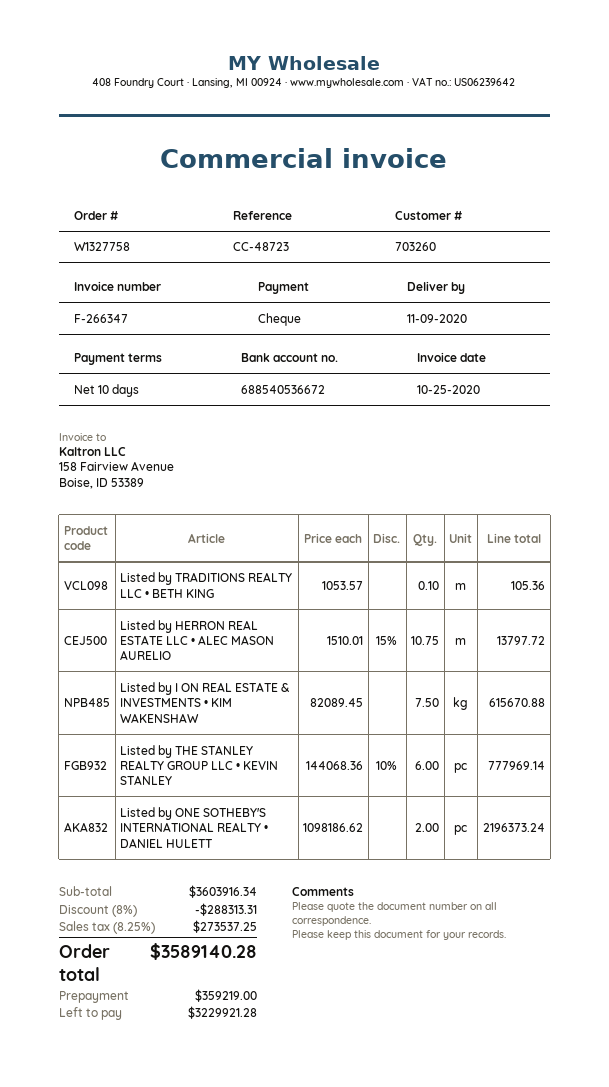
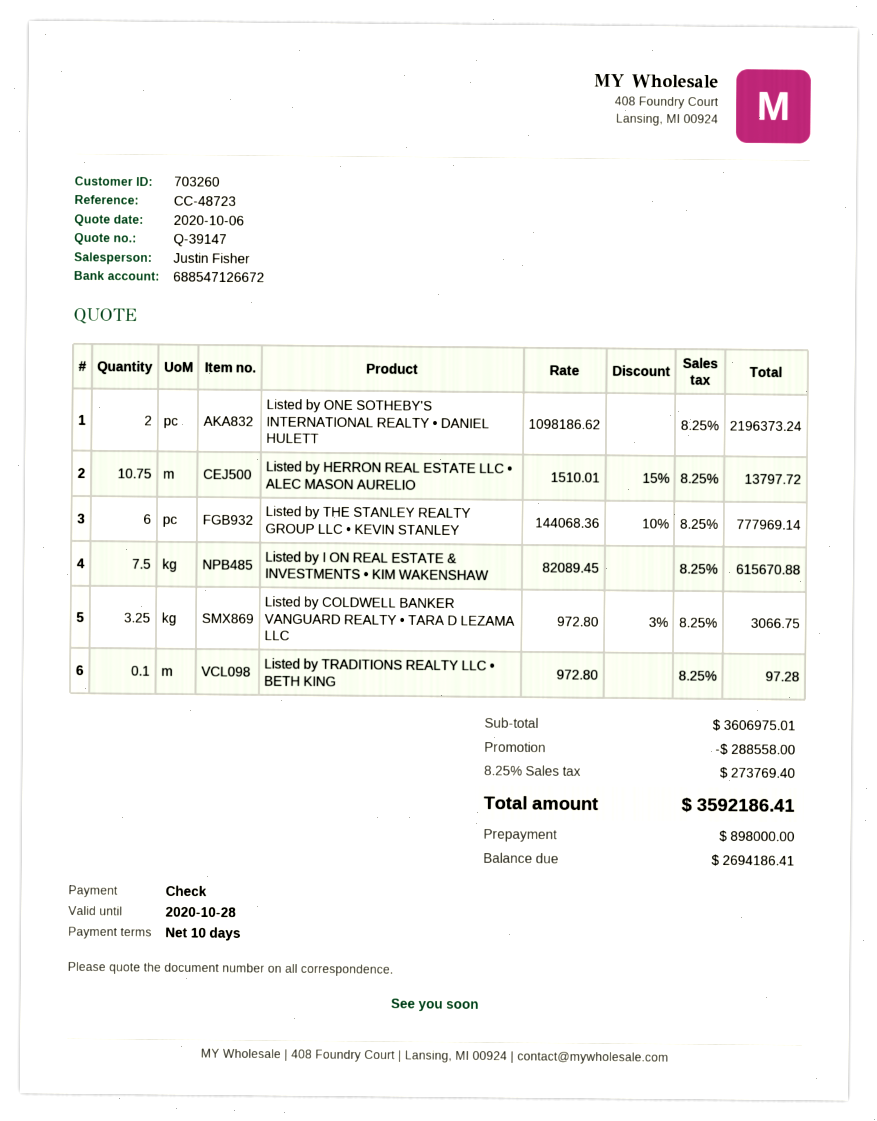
bank account: 688540536672 -> 688547126672
Listed by TRADITIONS REALTY LLC • BETH KING: 0.1 x 1053.57 = 105.36 -> 0.1 x 972.80 = 97.28
Listed by COLDWELL BANKER VANGUARD REALTY • TARA D LEZAMA LLC: none -> 3.25 x 972.80 - 3% = 3066.75
subtotal: 3603916.34 -> 3606975.01
discount: 288313.31 -> 288558.00
tax: 8.25% = 273537.25 -> 8.25% = 273769.40
total: 3589140.28 -> 3592186.41
deposit: 359219.00 -> 898000.00
balance: 3229921.28 -> 2694186.41

